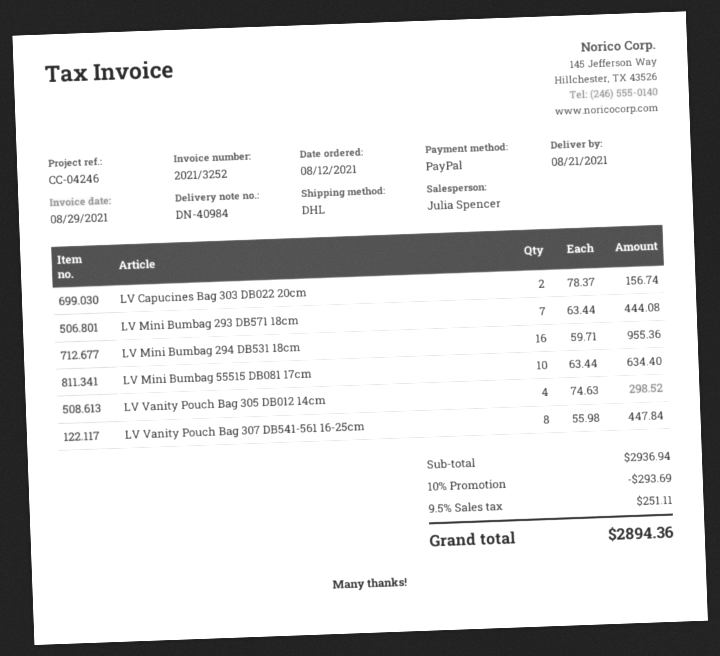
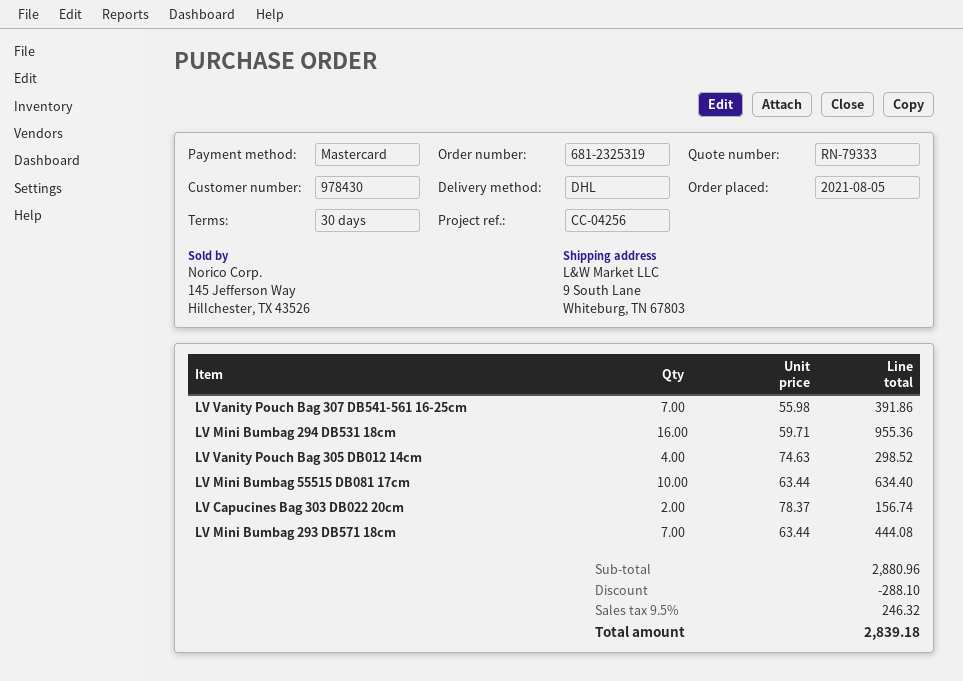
order date: 2021-08-12 -> 2021-08-05
reference: CC-04246 -> CC-04256
payment method: PayPal -> Mastercard
LV Vanity Pouch Bag 307 DB541-561 16-25cm: 8 x 55.98 = 447.84 -> 7 x 55.98 = 391.86
subtotal: 2936.94 -> 2880.96
discount: 293.69 -> 288.10
tax: 9.5% = 251.11 -> 9.5% = 246.32
total: 2894.36 -> 2839.18

